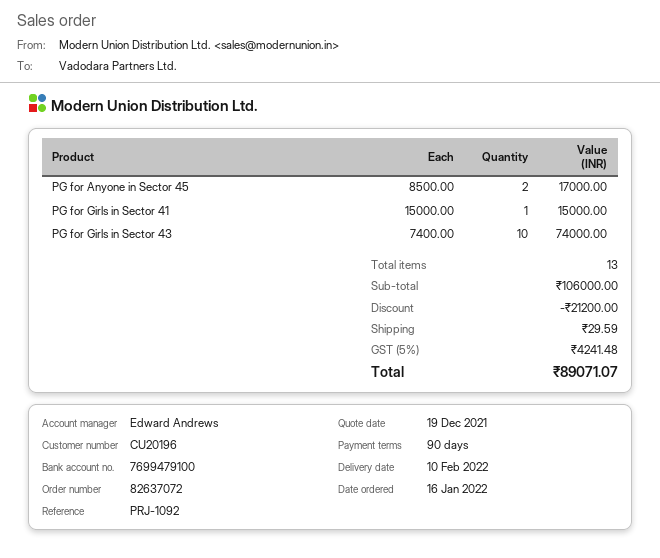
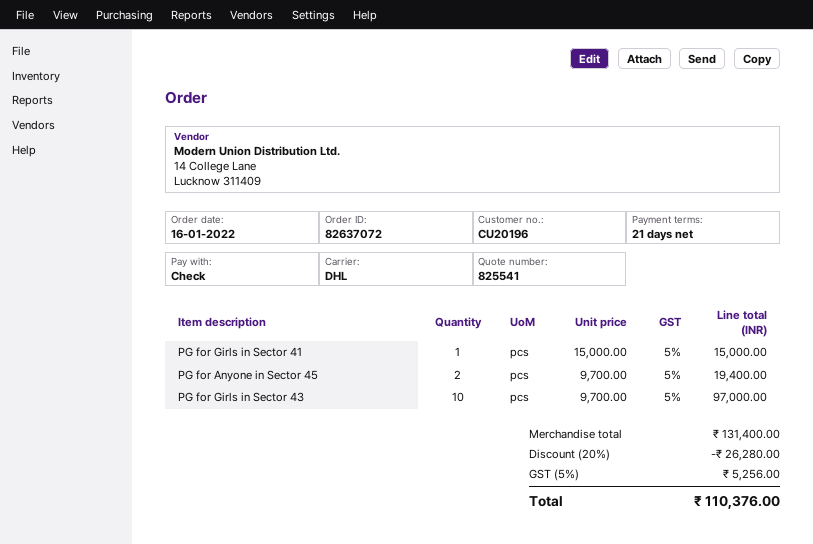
payment terms: 90 days -> 21 days
PG for Anyone in Sector 45: 2 x 8500.00 = 17000.00 -> 2 x 9700.00 = 19400.00
PG for Girls in Sector 43: 10 x 7400.00 = 74000.00 -> 10 x 9700.00 = 97000.00
subtotal: 106000.00 -> 131400.00
discount: 21200.00 -> 26280.00
shipping: 29.59 -> none
tax: 5% = 4241.48 -> 5% = 5256.00
total: 89071.07 -> 110376.00

